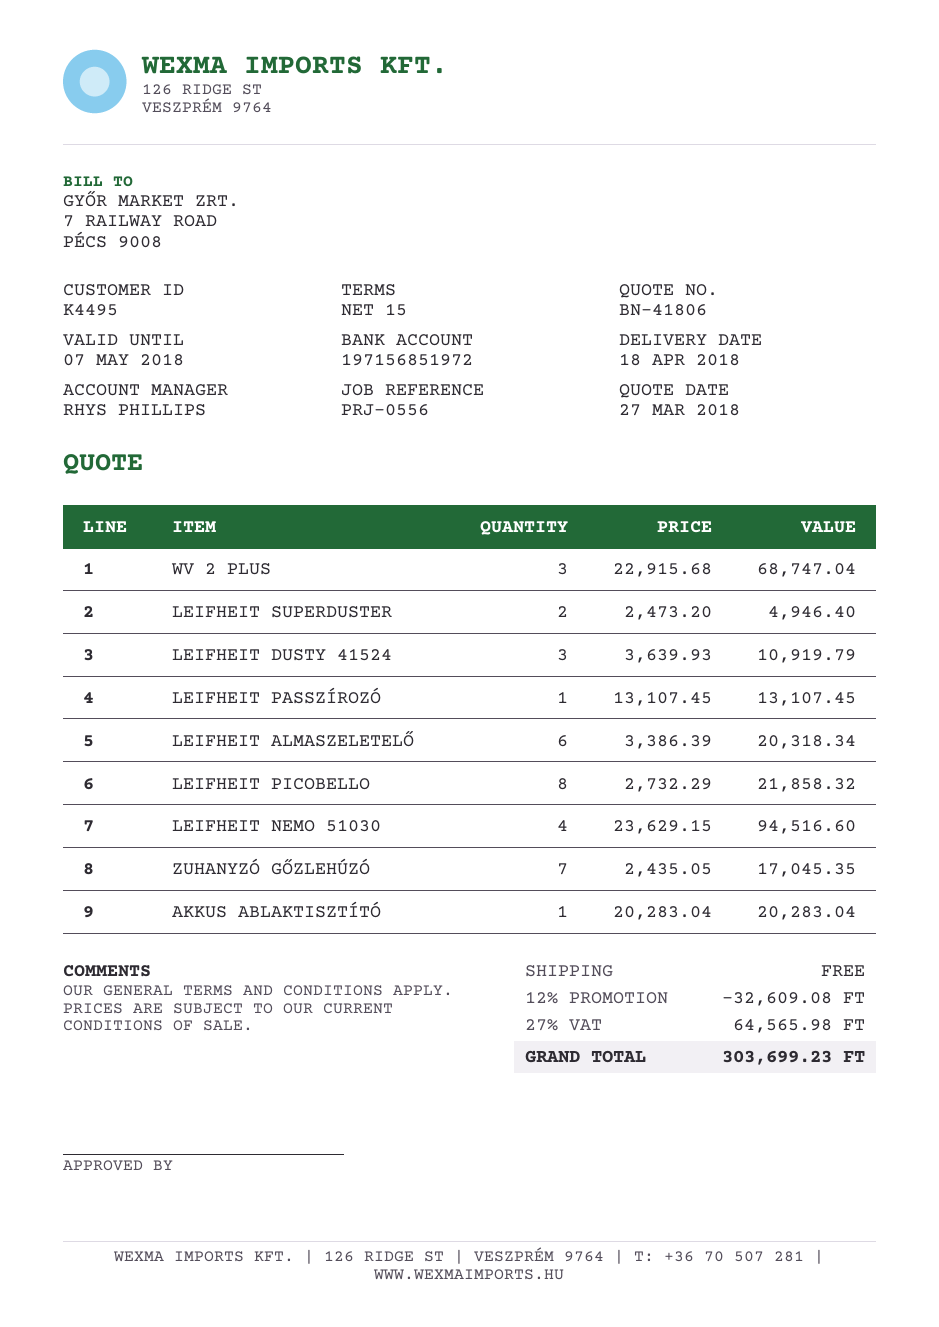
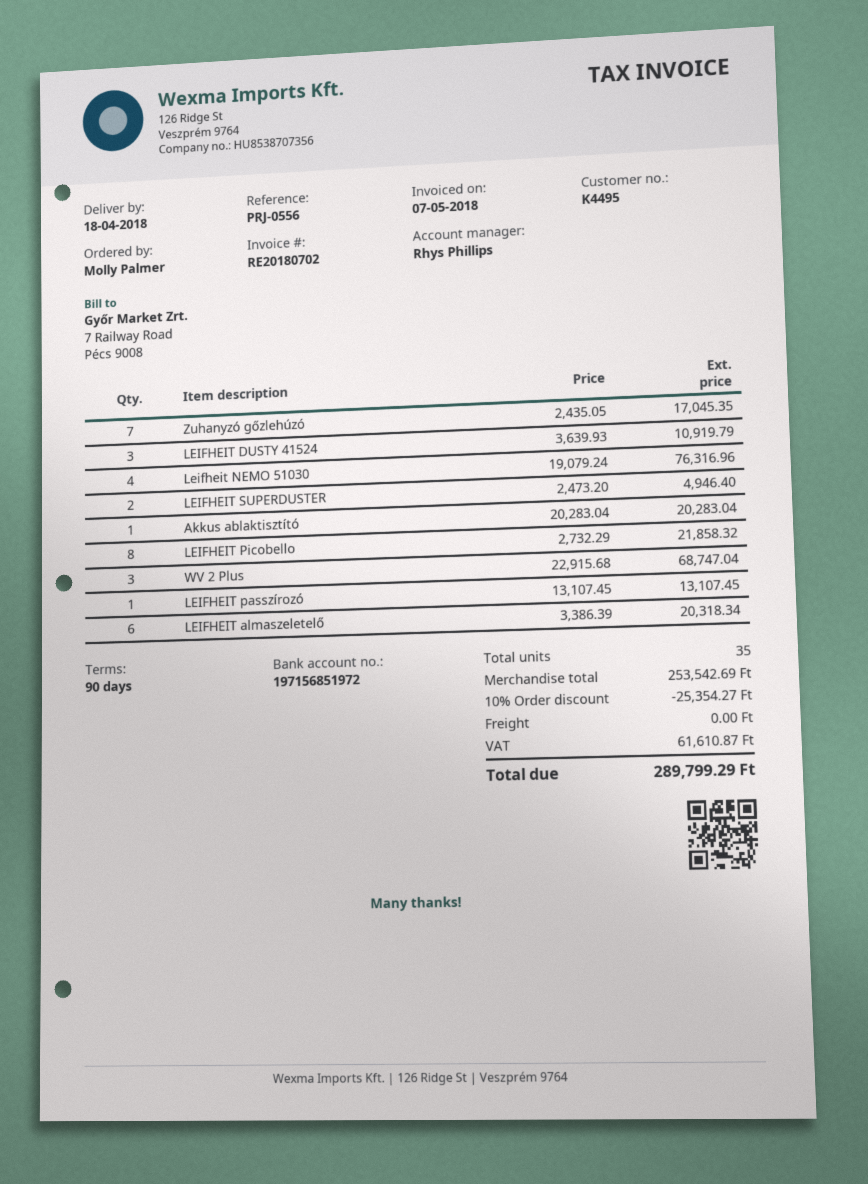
payment terms: 15 days -> 90 days
LEIFHEIT NEMO 51030: 4 x 23629.15 = 94516.60 -> 4 x 19079.24 = 76316.96
discount: 12% = 32609.08 -> 10% = 25354.27
tax: 64565.98 -> 61610.87
total: 303699.23 -> 289799.29

